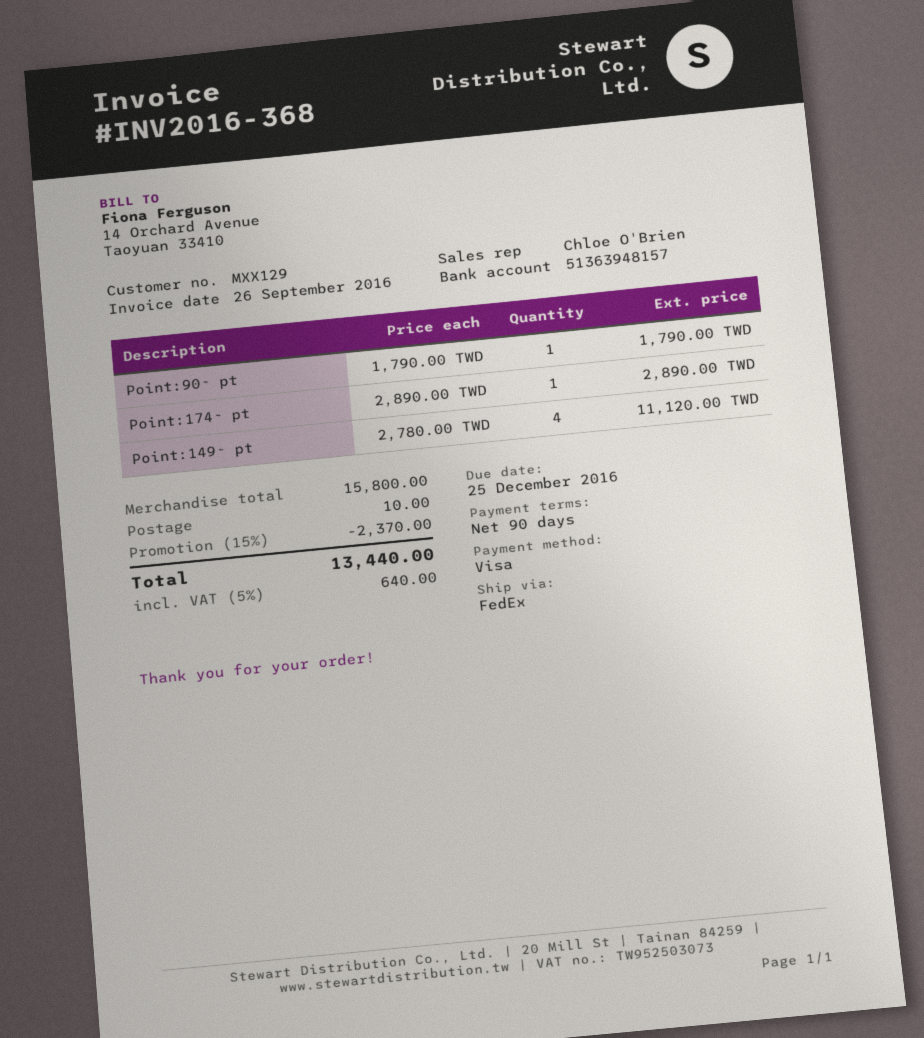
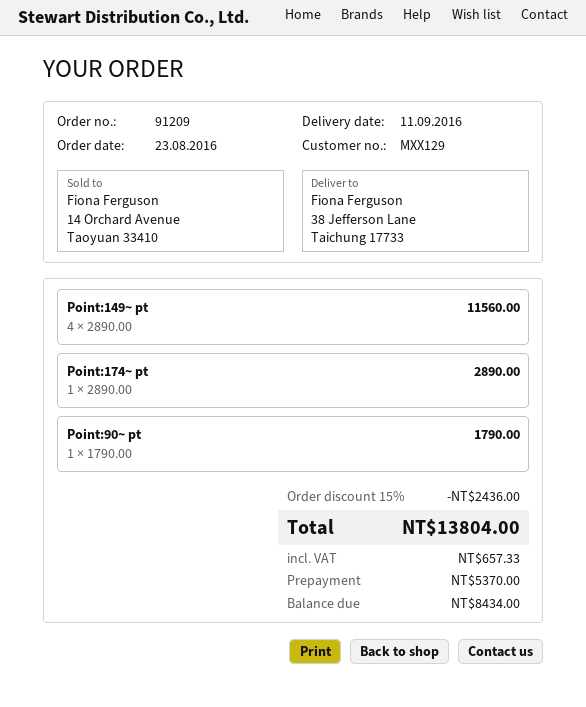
Point:149~ pt: 4 x 2780.00 = 11120.00 -> 4 x 2890.00 = 11560.00
discount: 15% = 2370.00 -> 15% = 2436.00
shipping: 10.00 -> none
tax: 640.00 -> 657.33
total: 13440.00 -> 13804.00

